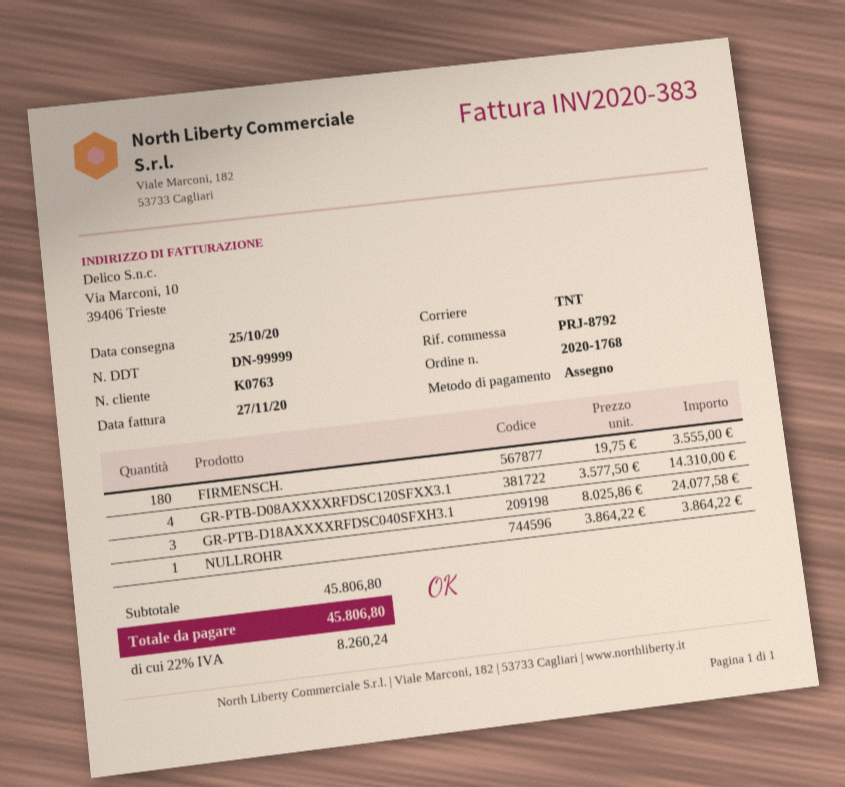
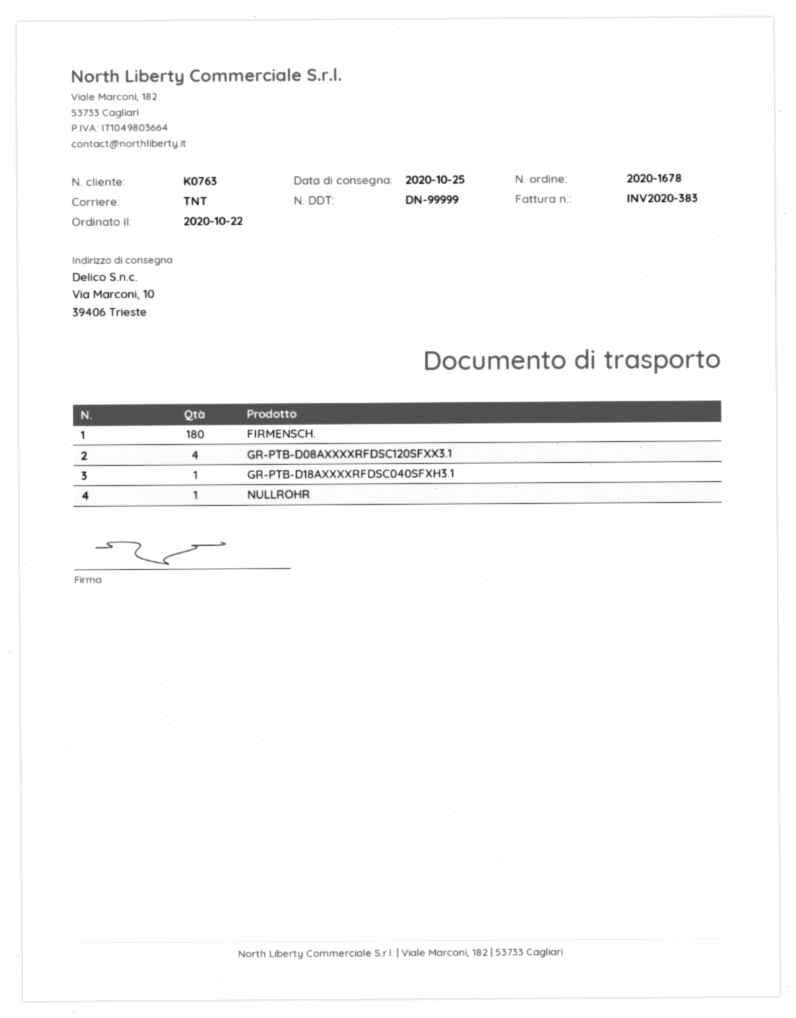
order number: 2020-1768 -> 2020-1678
GR-PTB-D18AXXXXRFDSC040SFXH3.1: 3 -> 1

